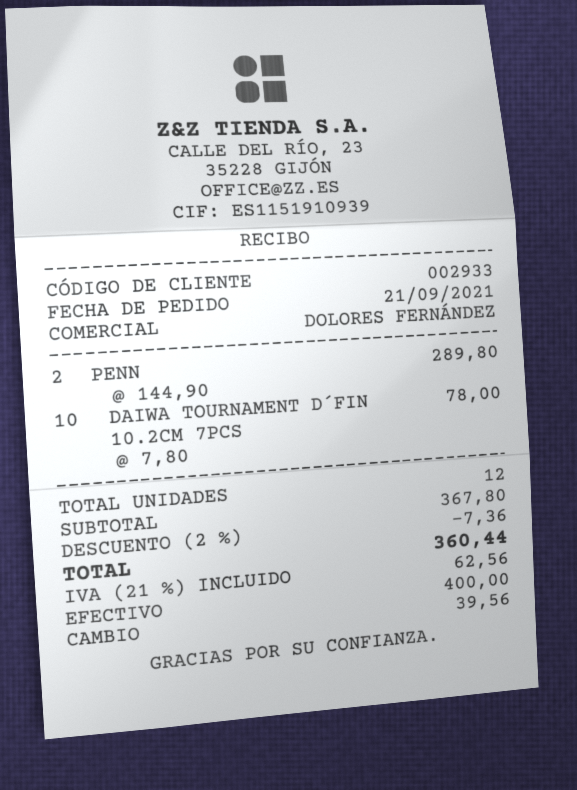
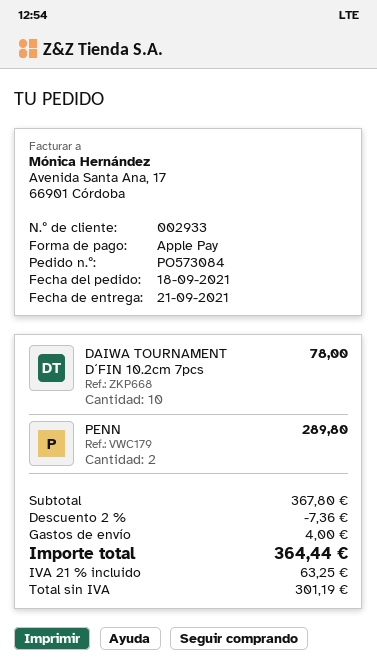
order date: 2021-09-21 -> 2021-09-18
payment method: cash -> Apple Pay
shipping: none -> 4.00
tax: 21% = 62.56 -> 21% = 63.25
total: 360.44 -> 364.44

